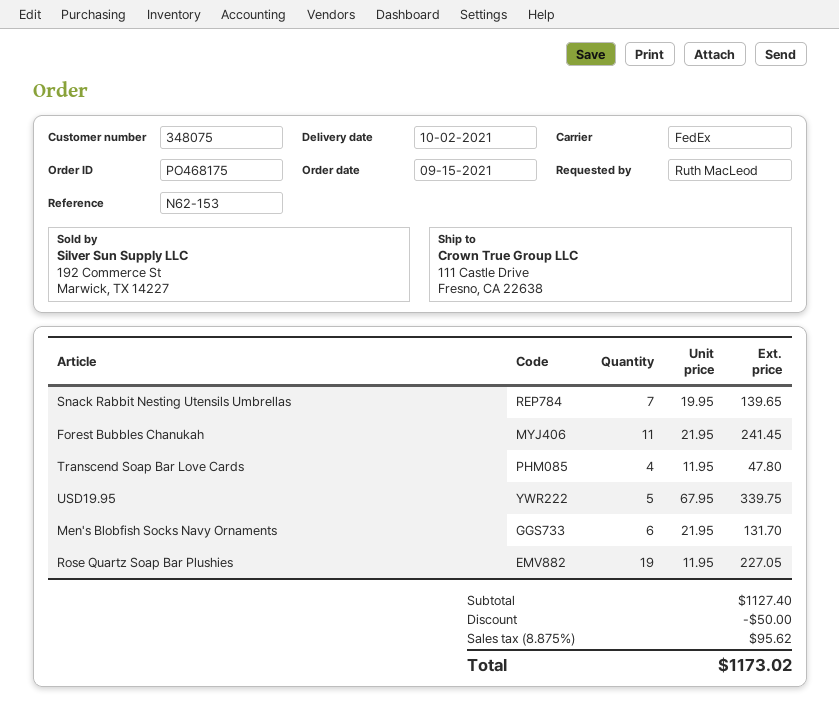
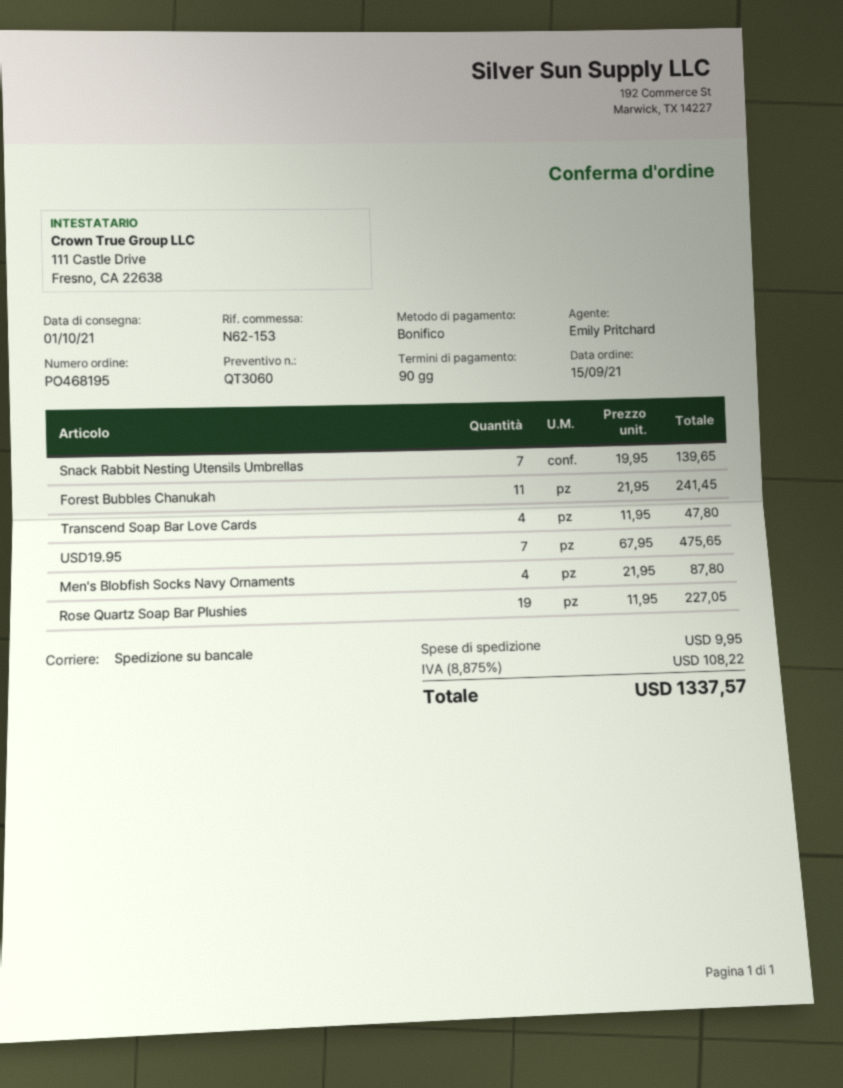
order number: PO468175 -> PO468195
delivery date: 2021-10-02 -> 2021-10-01
shipping method: FedEx -> pallet freight
USD19.95: 5 x 67.95 = 339.75 -> 7 x 67.95 = 475.65
Men's Blobfish Socks Navy Ornaments: 6 x 21.95 = 131.70 -> 4 x 21.95 = 87.80
discount: 50.00 -> none
shipping: none -> 9.95
tax: 8.875% = 95.62 -> 8.875% = 108.22
total: 1173.02 -> 1337.57

